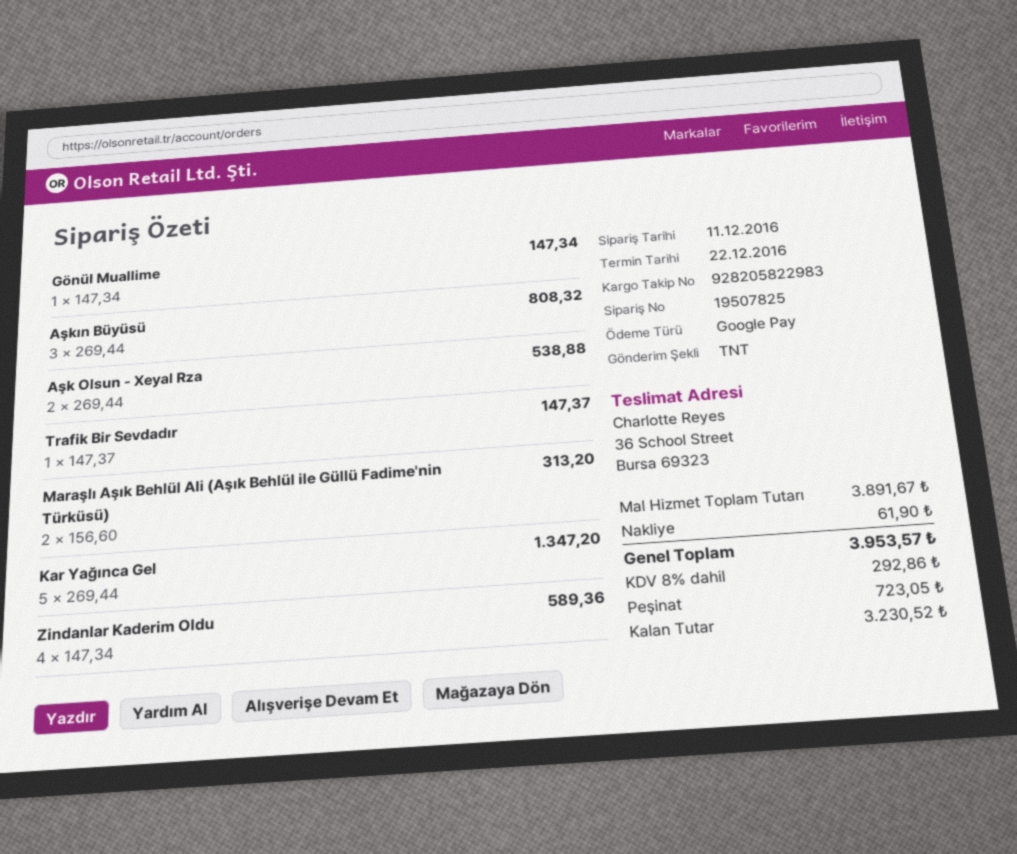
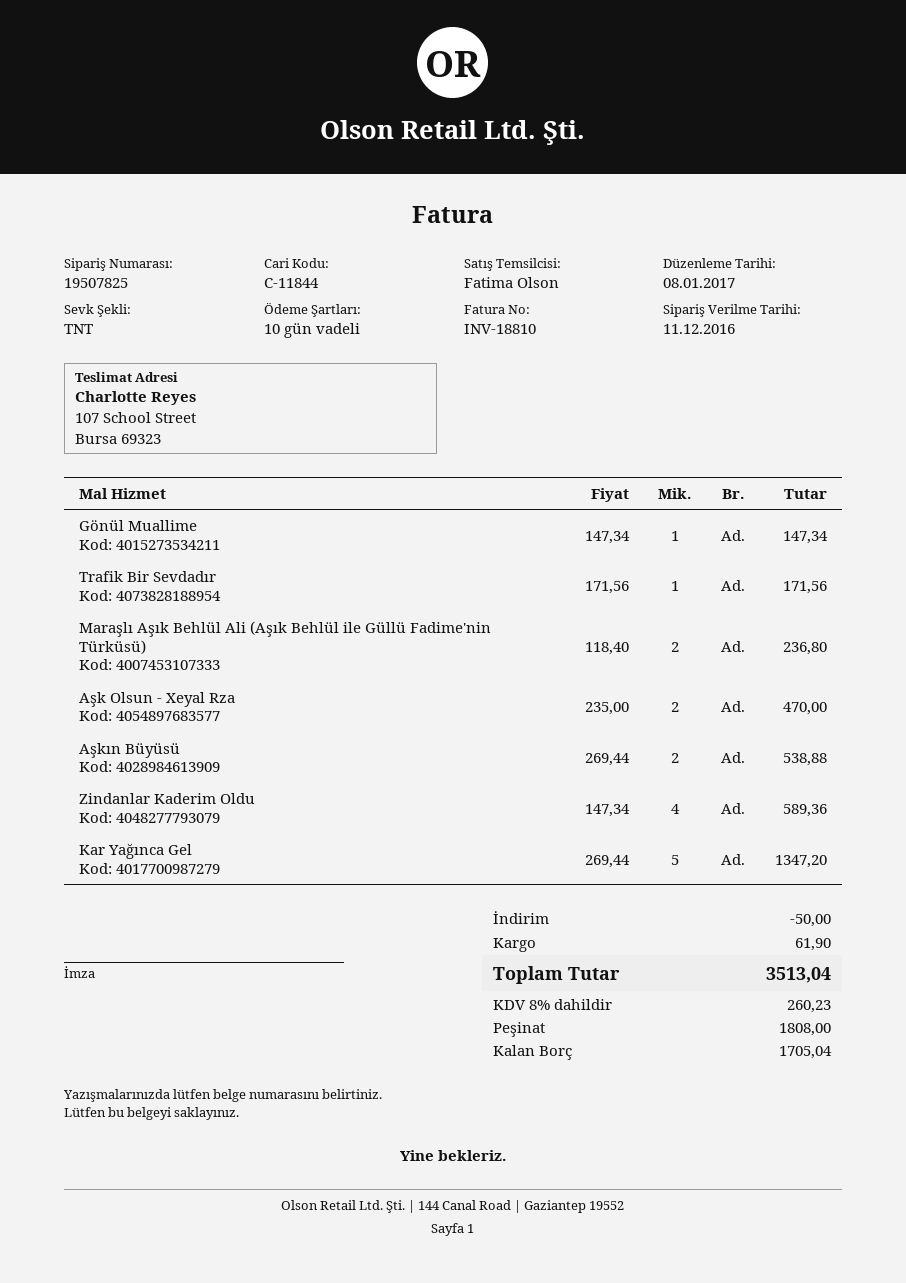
ship to: 36 School Street, Bursa 69323 -> 107 School Street, Bursa 69323
Aşkın Büyüsü: 3 x 269.44 = 808.32 -> 2 x 269.44 = 538.88
Aşk Olsun - Xeyal Rza: 2 x 269.44 = 538.88 -> 2 x 235.00 = 470.00
Trafik Bir Sevdadır: 1 x 147.37 = 147.37 -> 1 x 171.56 = 171.56
Maraşlı Aşık Behlül Ali (Aşık Behlül ile Güllü Fadime'nin Türküsü): 2 x 156.60 = 313.20 -> 2 x 118.40 = 236.80
discount: none -> 50.00
tax: 8% = 292.86 -> 8% = 260.23
total: 3953.57 -> 3513.04
deposit: 723.05 -> 1808.00
balance: 3230.52 -> 1705.04

